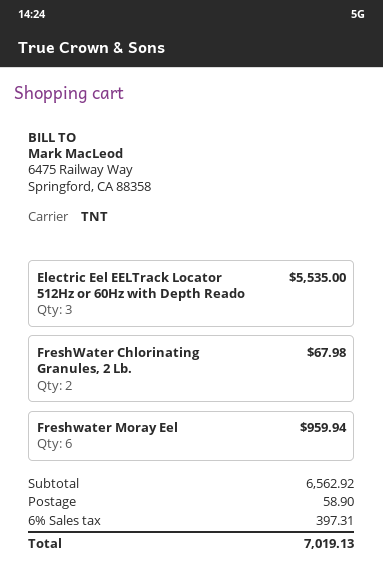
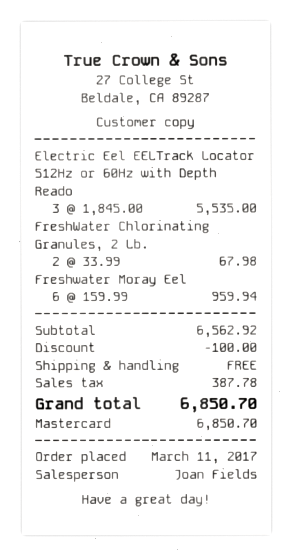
discount: none -> 100.00
shipping: 58.90 -> 0.00
tax: 397.31 -> 387.78
total: 7019.13 -> 6850.70

